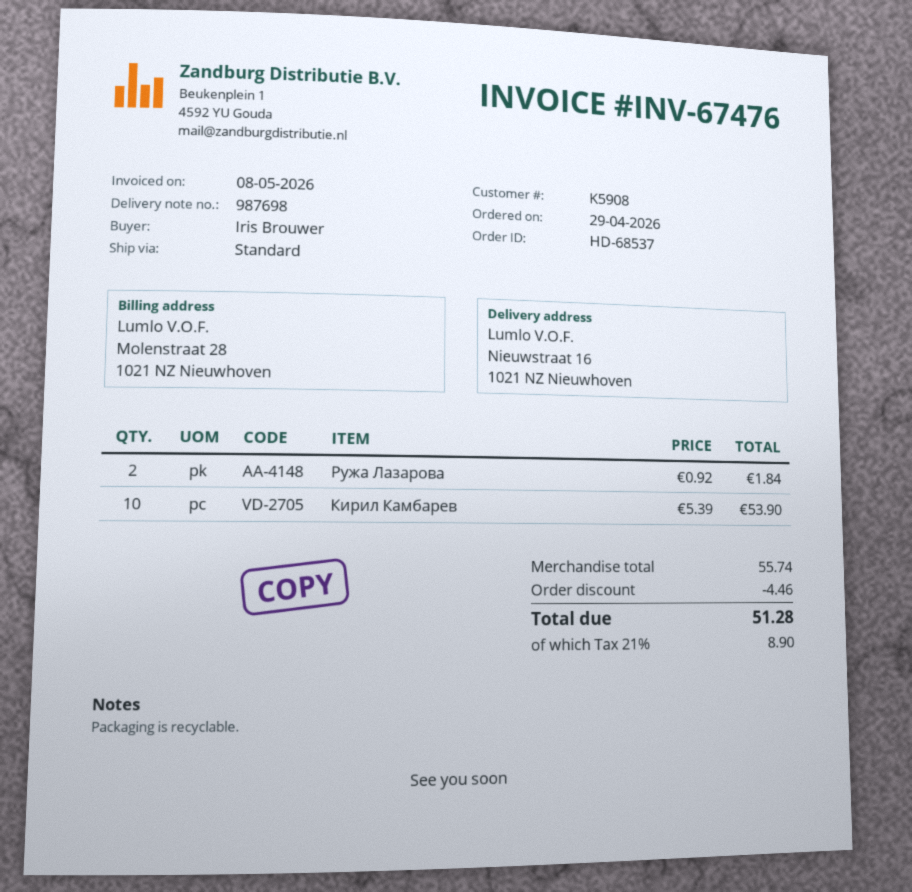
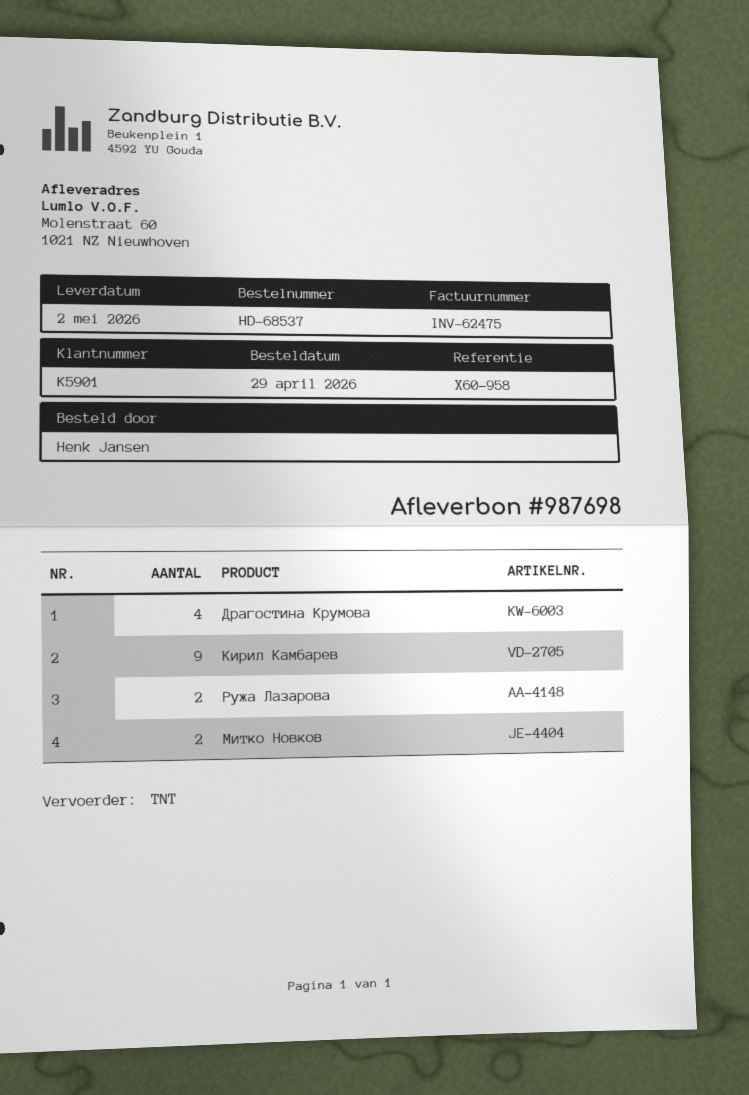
invoice number: INV-67476 -> INV-62475
customer number: K5908 -> K5901
ordered by: Iris Brouwer -> Henk Jansen
shipping method: standard -> TNT
ship to: Nieuwstraat 16, 1021 NZ Nieuwhoven -> Molenstraat 60, 1021 NZ Nieuwhoven
Кирил Камбарев: 10 -> 9
Драгостина Крумова: none -> 4
Митко Новков: none -> 2

